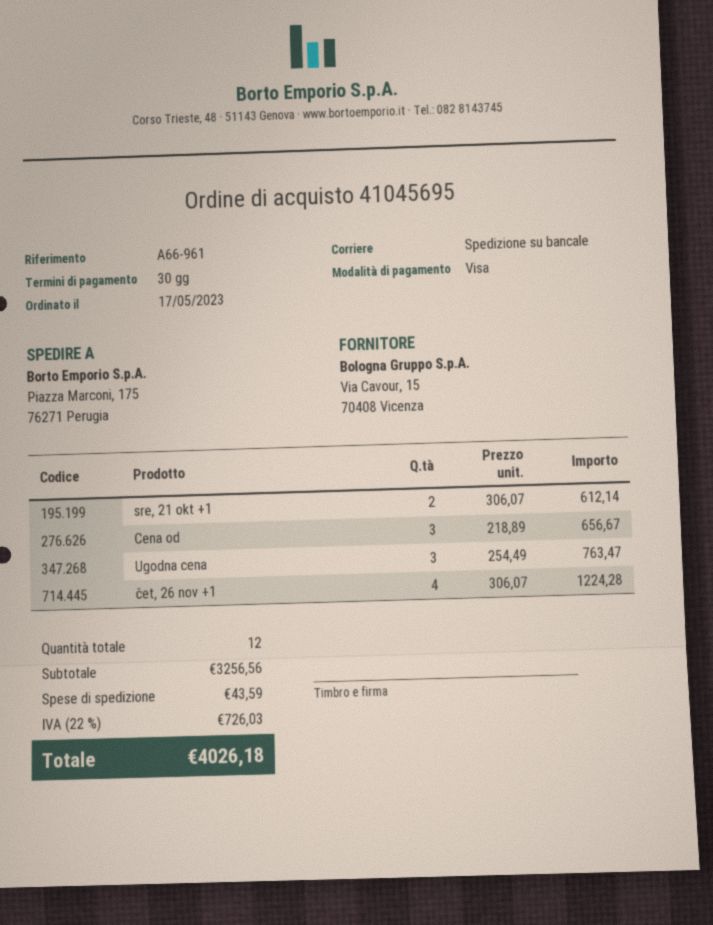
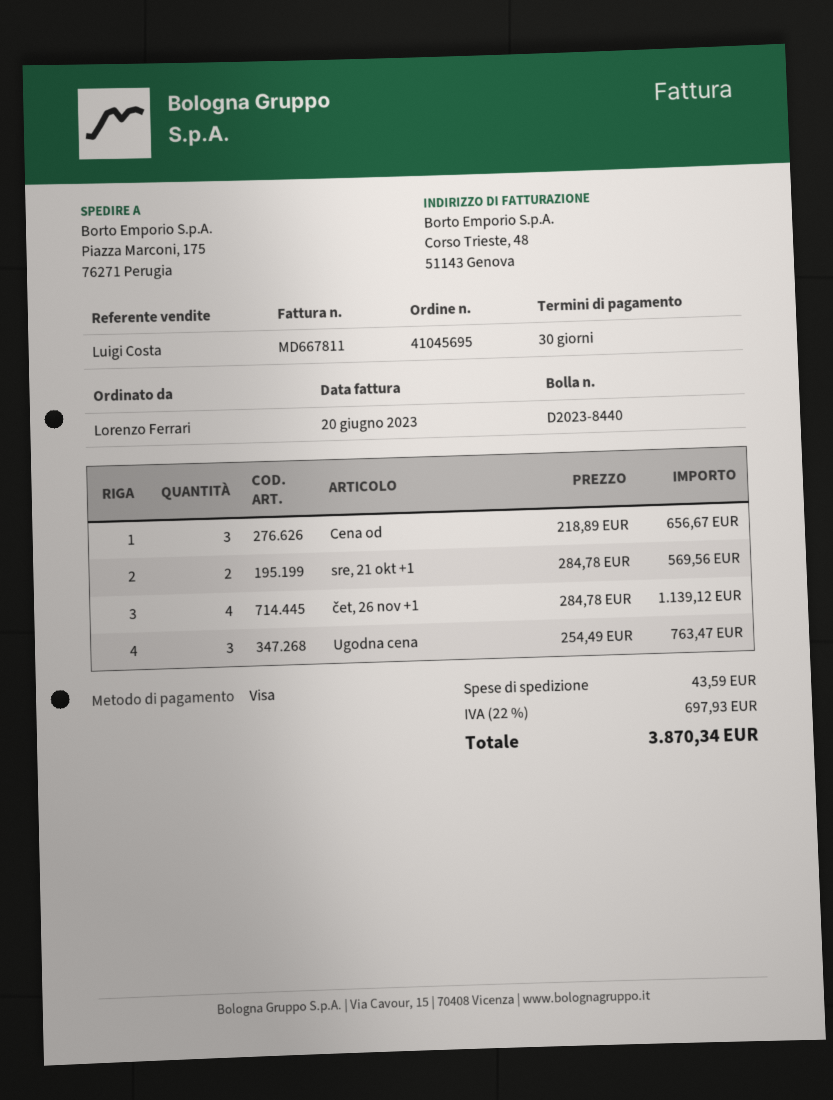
sre, 21 okt +1: 2 x 306.07 = 612.14 -> 2 x 284.78 = 569.56
čet, 26 nov +1: 4 x 306.07 = 1224.28 -> 4 x 284.78 = 1139.12
tax: 22% = 726.03 -> 22% = 697.93
total: 4026.18 -> 3870.34

